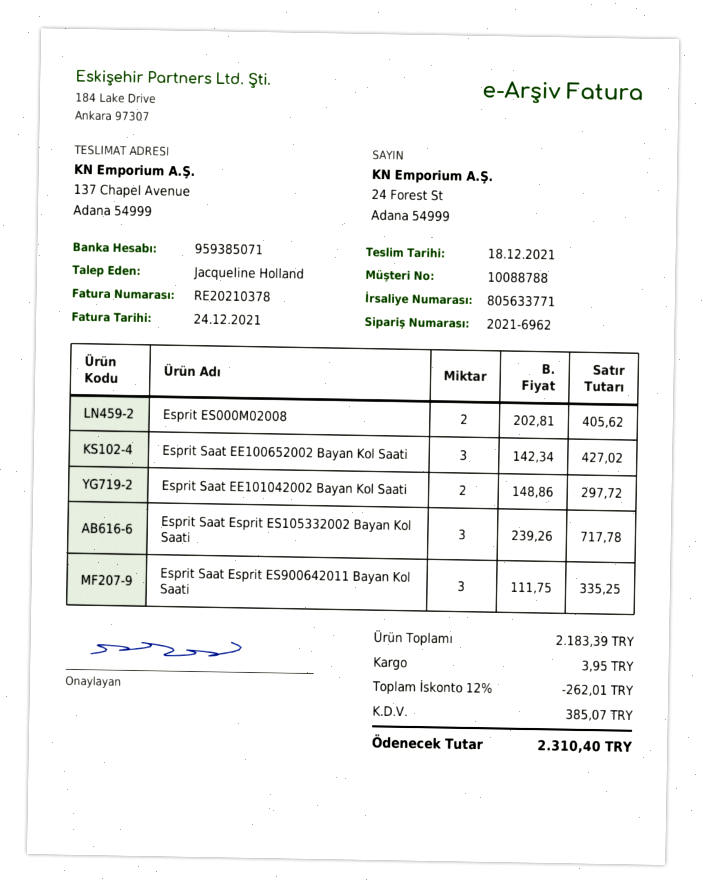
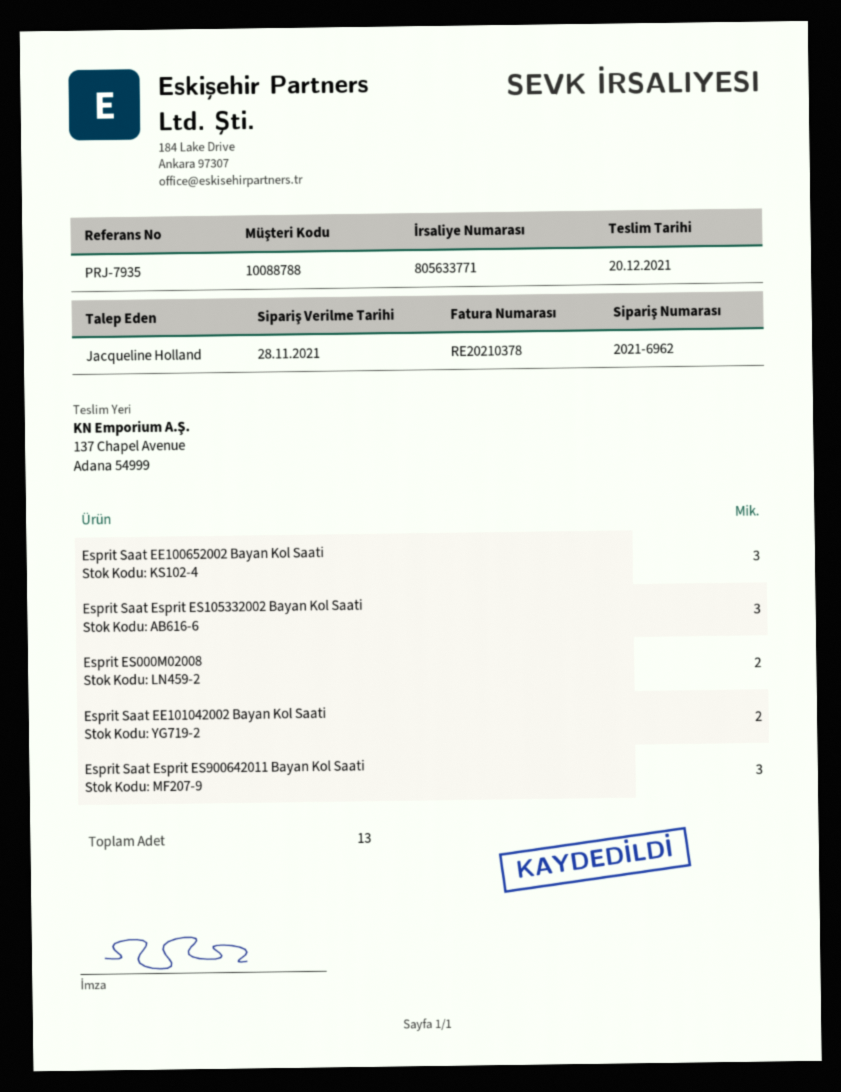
delivery date: 2021-12-18 -> 2021-12-20

